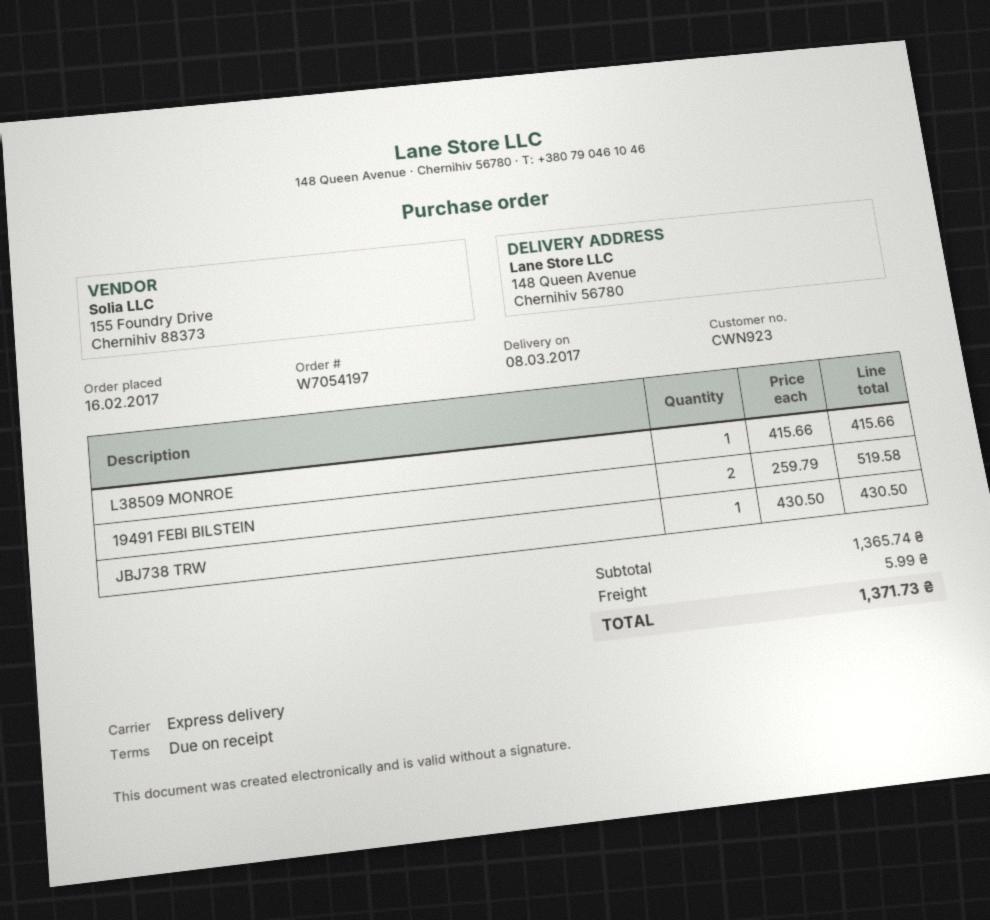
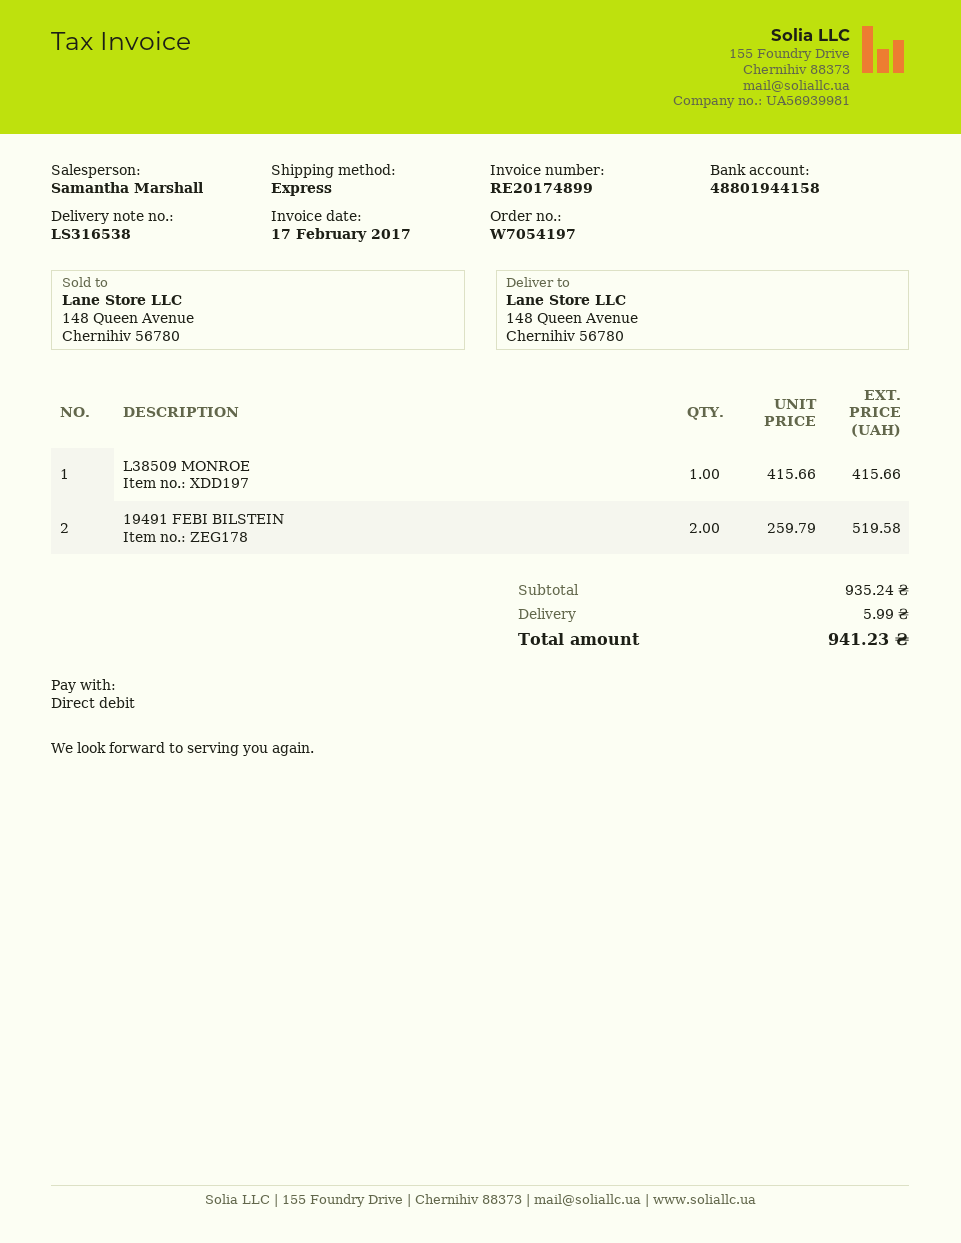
JBJ738 TRW: 1 x 430.50 = 430.50 -> none
subtotal: 1365.74 -> 935.24
total: 1371.73 -> 941.23

